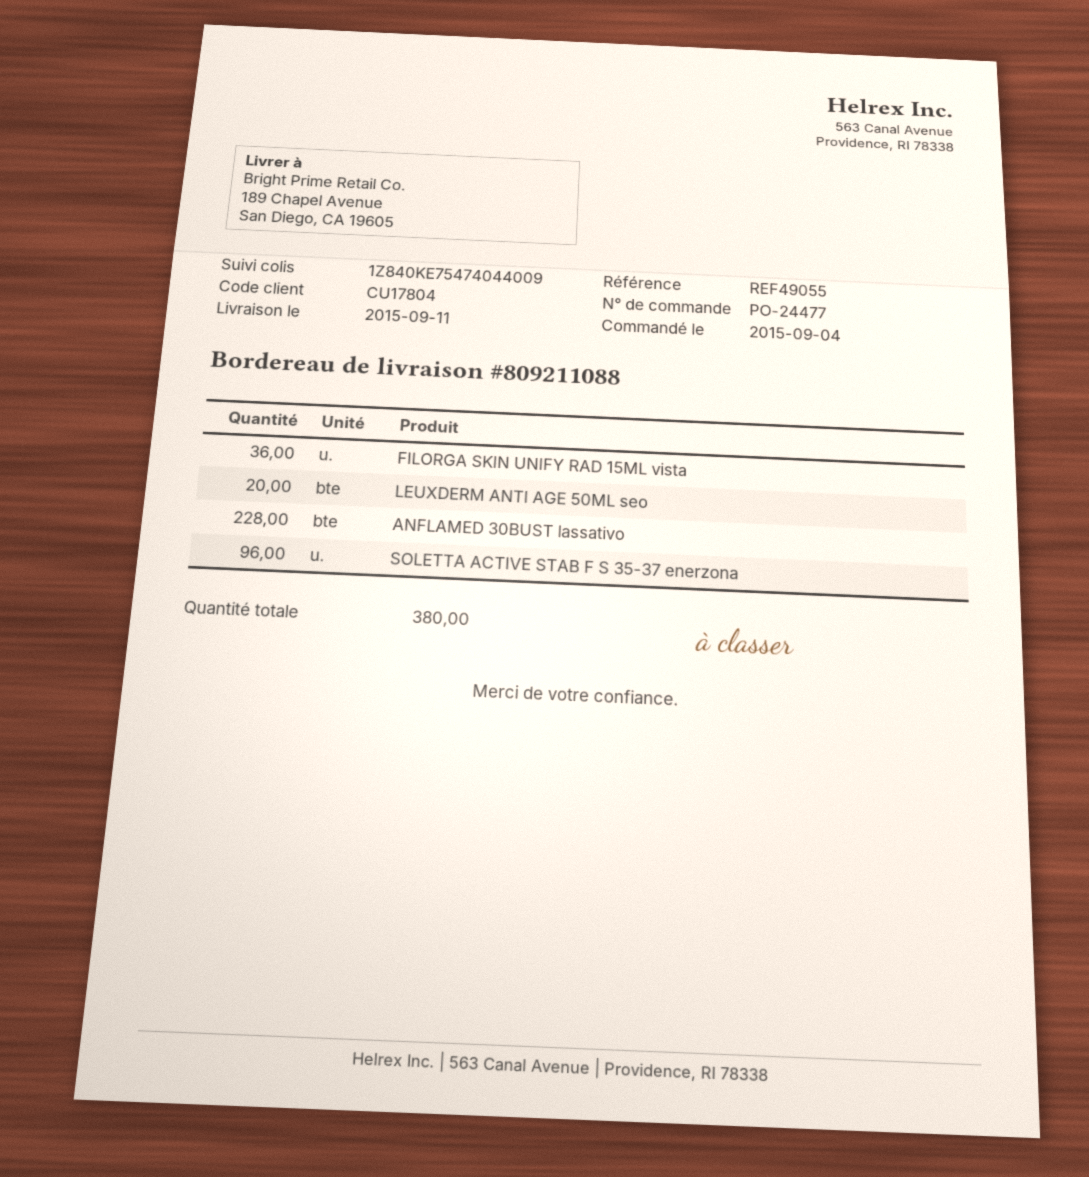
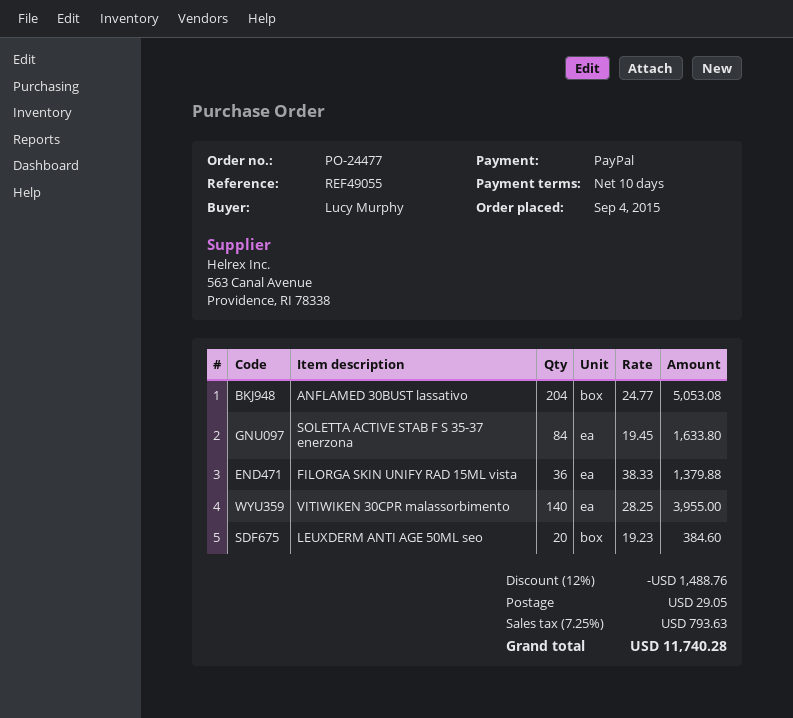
ANFLAMED 30BUST lassativo: 228 -> 204
SOLETTA ACTIVE STAB F S 35-37 enerzona: 96 -> 84
VITIWIKEN 30CPR malassorbimento: none -> 140

